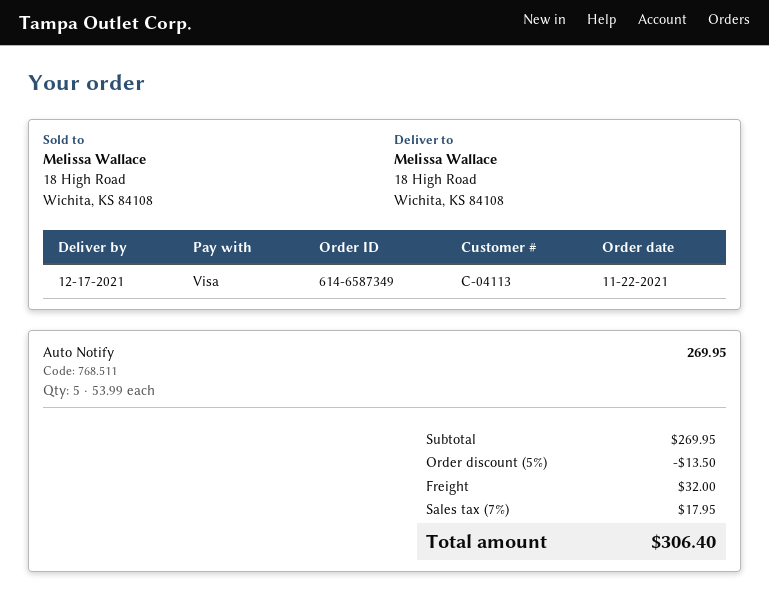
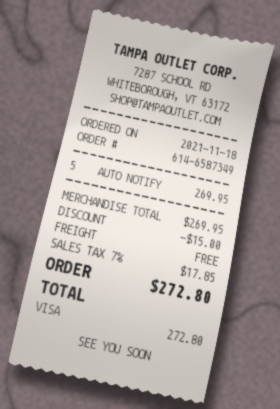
order date: 2021-11-22 -> 2021-11-18
discount: 13.50 -> 15.00
shipping: 32.00 -> 0.00
tax: 7% = 17.95 -> 7% = 17.85
total: 306.40 -> 272.80

